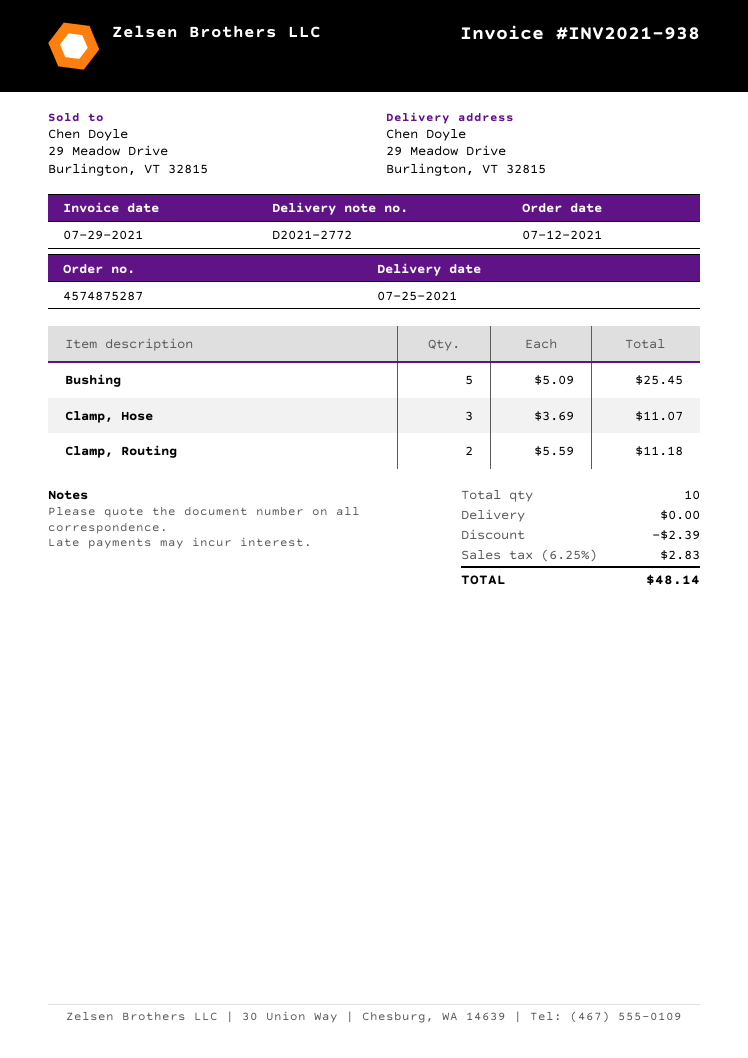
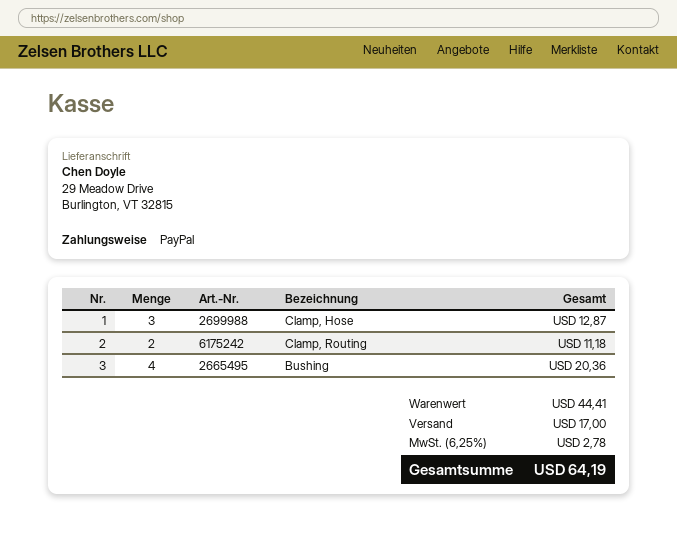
Bushing: 5 for 25.45 -> 4 for 20.36
Clamp, Hose: 3 for 11.07 -> 3 for 12.87
discount: 2.39 -> none
shipping: 0.00 -> 17.00
tax: 6.25% = 2.83 -> 6.25% = 2.78
total: 48.14 -> 64.19

